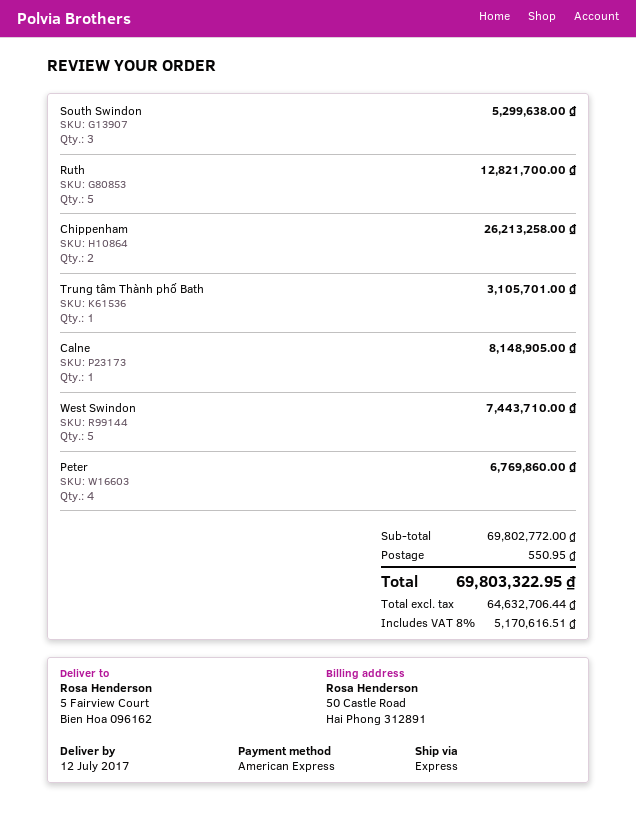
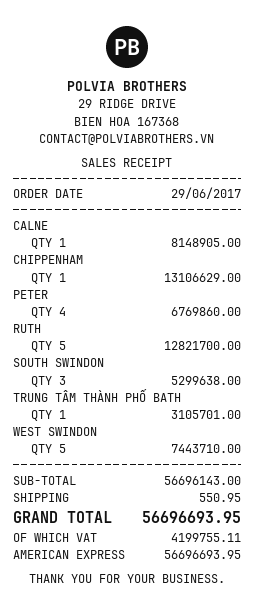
Chippenham: 2 for 26213258.00 -> 1 for 13106629.00
subtotal: 69802772.00 -> 56696143.00
tax: 5170616.51 -> 4199755.11
total: 69803322.95 -> 56696693.95

